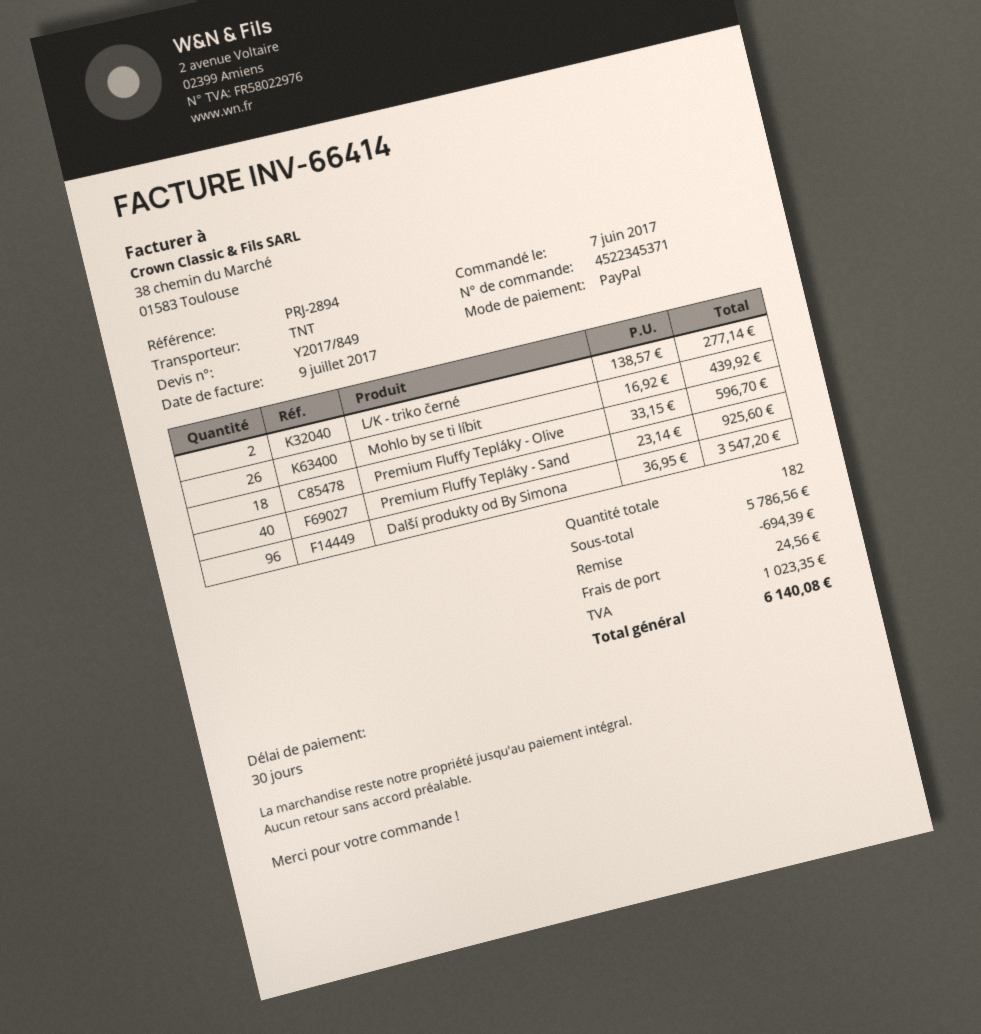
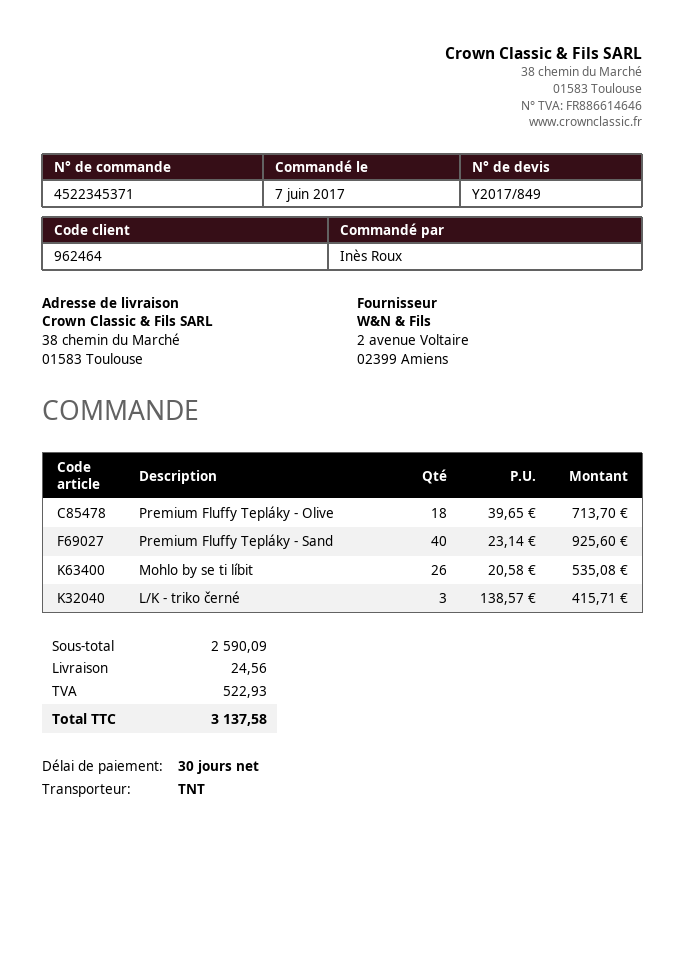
L/K - triko černé: 2 x 138.57 = 277.14 -> 3 x 138.57 = 415.71
Mohlo by se ti líbit: 26 x 16.92 = 439.92 -> 26 x 20.58 = 535.08
Premium Fluffy Tepláky - Olive: 18 x 33.15 = 596.70 -> 18 x 39.65 = 713.70
Další produkty od By Simona: 96 x 36.95 = 3547.20 -> none
subtotal: 5786.56 -> 2590.09
discount: 694.39 -> none
tax: 1023.35 -> 522.93
total: 6140.08 -> 3137.58

